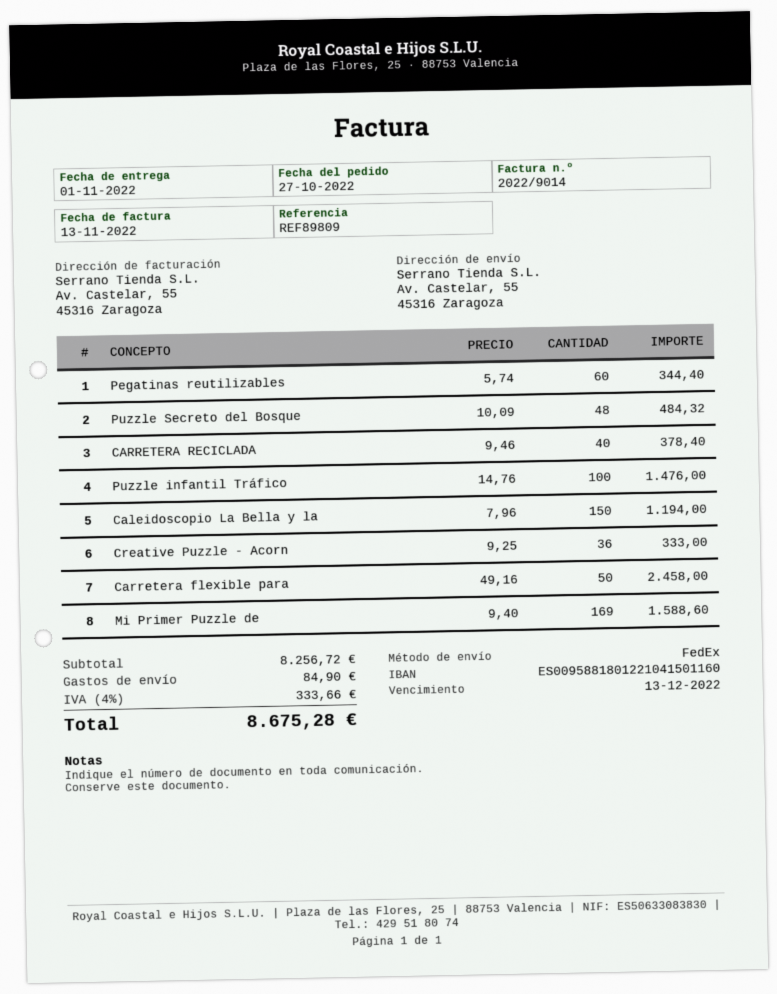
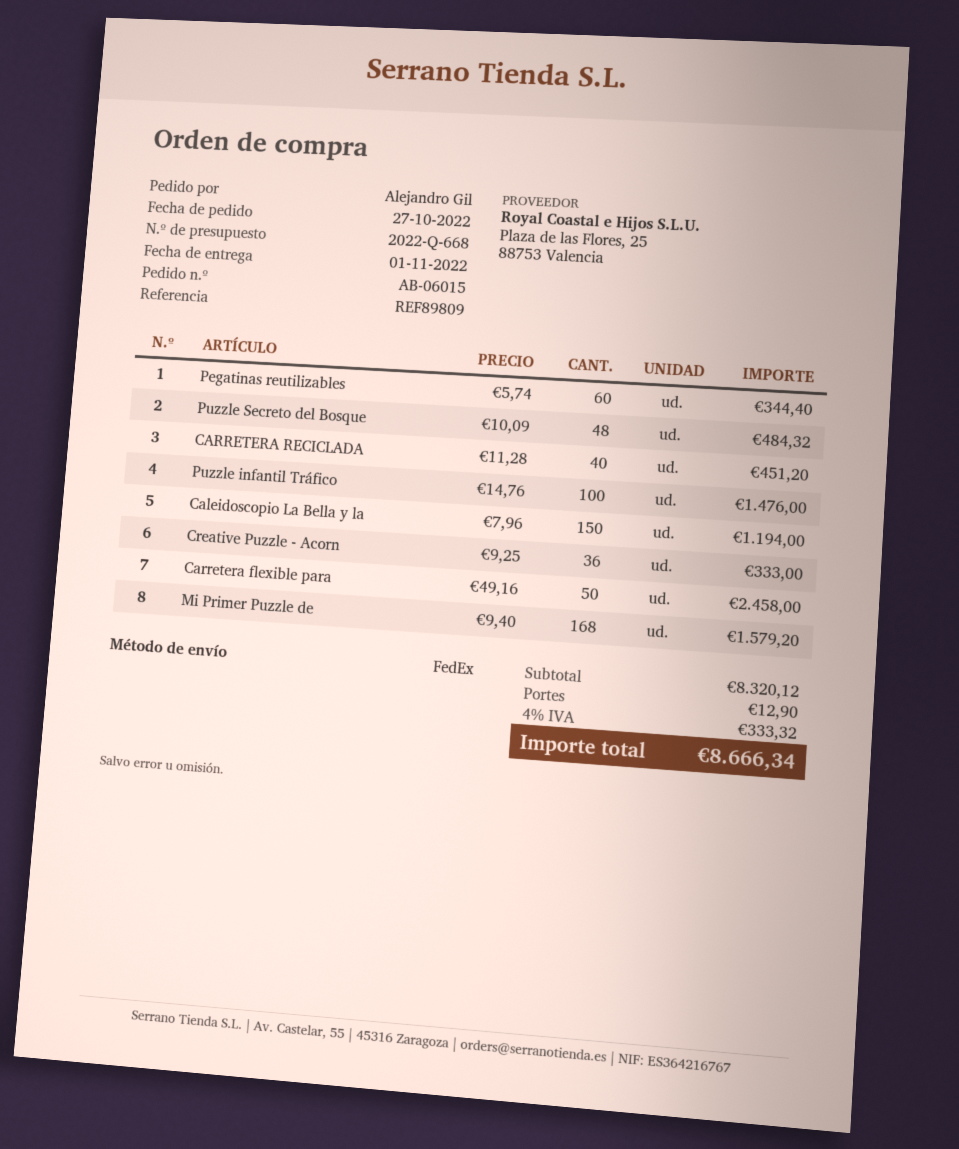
CARRETERA RECICLADA: 40 x 9.46 = 378.40 -> 40 x 11.28 = 451.20
Mi Primer Puzzle de: 169 x 9.40 = 1588.60 -> 168 x 9.40 = 1579.20
subtotal: 8256.72 -> 8320.12
shipping: 84.90 -> 12.90
tax: 4% = 333.66 -> 4% = 333.32
total: 8675.28 -> 8666.34

